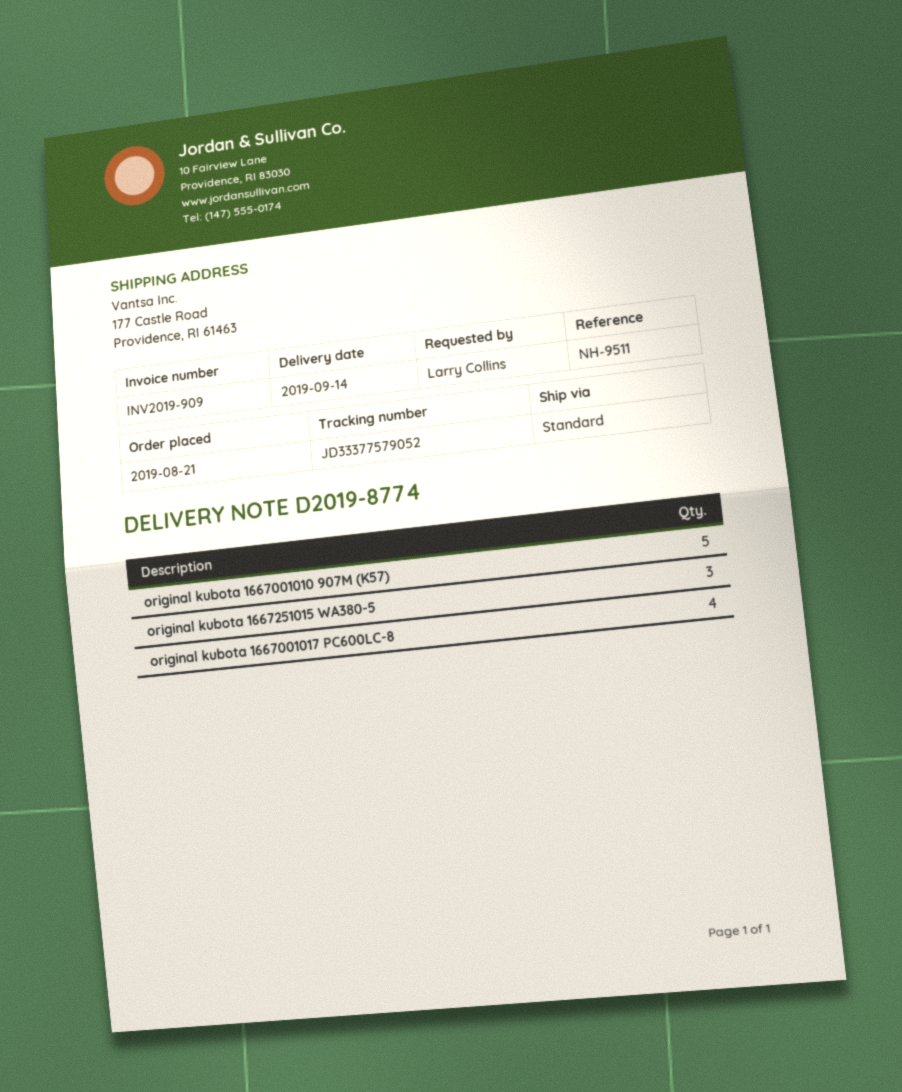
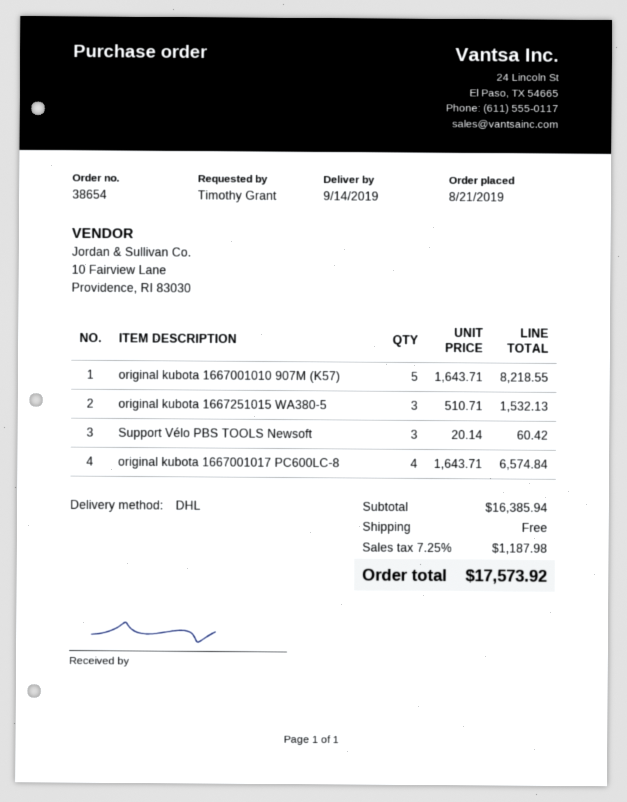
ordered by: Larry Collins -> Timothy Grant
shipping method: standard -> DHL
Support Vélo PBS TOOLS Newsoft: none -> 3

